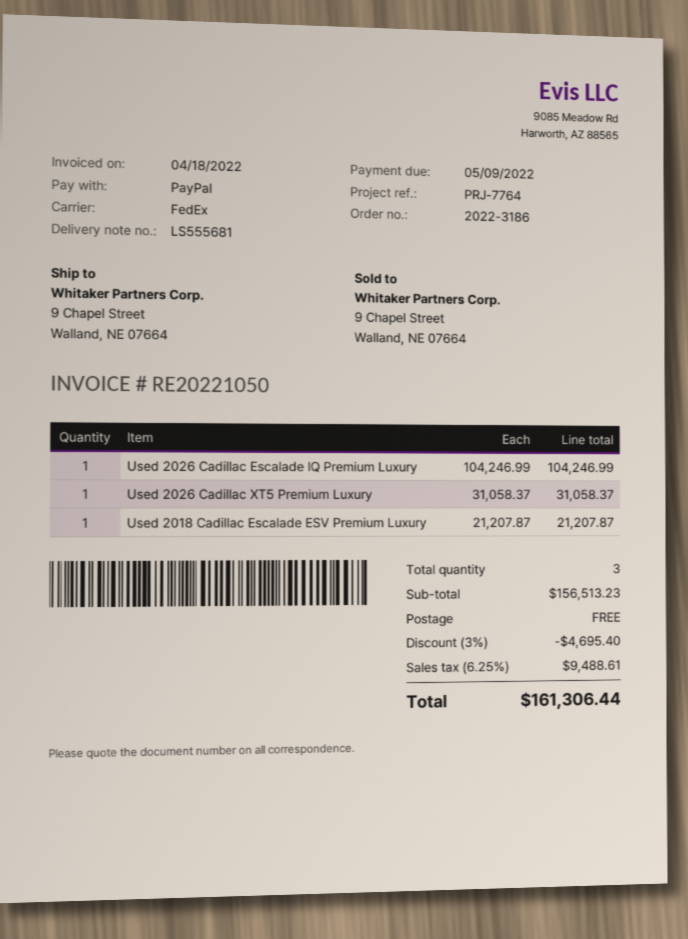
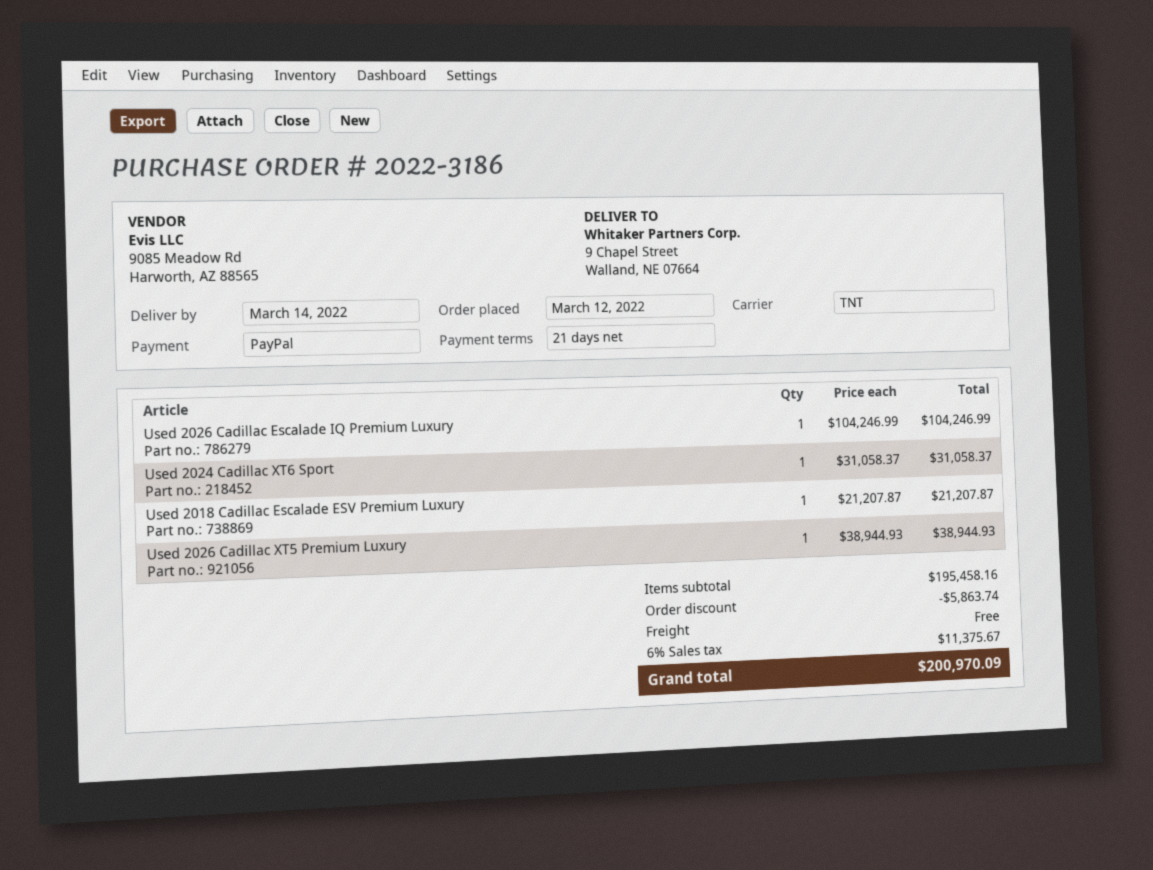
shipping method: FedEx -> TNT
Used 2026 Cadillac XT5 Premium Luxury: 1 x 31058.37 = 31058.37 -> 1 x 38944.93 = 38944.93
Used 2024 Cadillac XT6 Sport: none -> 1 x 31058.37 = 31058.37
subtotal: 156513.23 -> 195458.16
discount: 4695.40 -> 5863.74
tax: 6.25% = 9488.61 -> 6% = 11375.67
total: 161306.44 -> 200970.09

